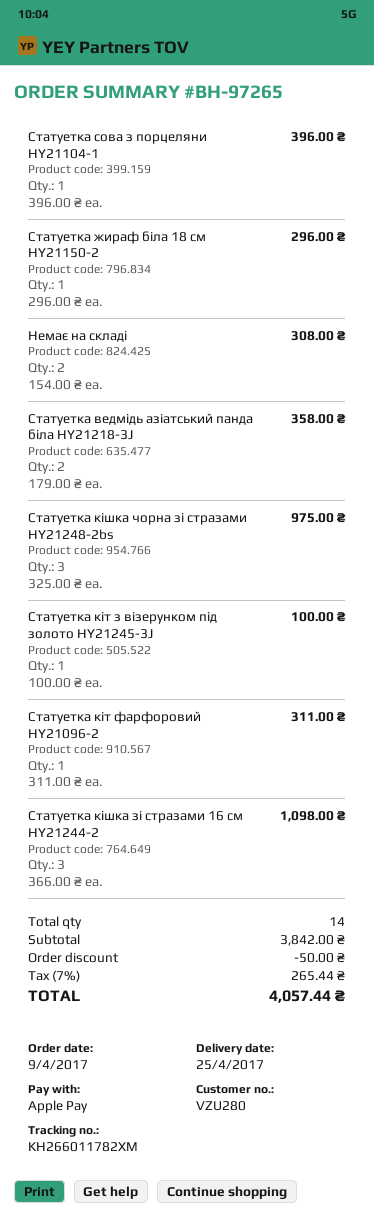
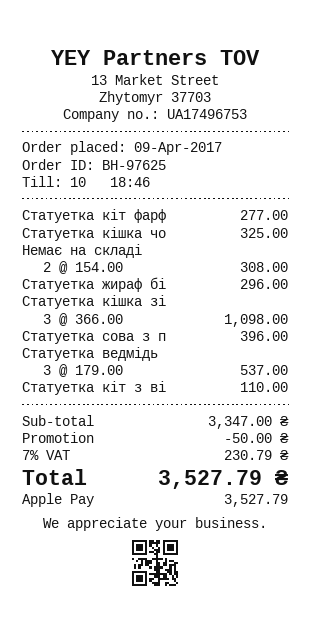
order number: BH-97265 -> BH-97625
Статуетка ведмідь азіатський панда біла HY21218-3J: 2 x 179.00 = 358.00 -> 3 x 179.00 = 537.00
Статуетка кішка чорна зі стразами HY21248-2bs: 3 x 325.00 = 975.00 -> 1 x 325.00 = 325.00
Статуетка кіт з візерунком під золото HY21245-3J: 1 x 100.00 = 100.00 -> 1 x 110.00 = 110.00
Статуетка кіт фарфоровий HY21096-2: 1 x 311.00 = 311.00 -> 1 x 277.00 = 277.00
subtotal: 3842.00 -> 3347.00
tax: 7% = 265.44 -> 7% = 230.79
total: 4057.44 -> 3527.79

